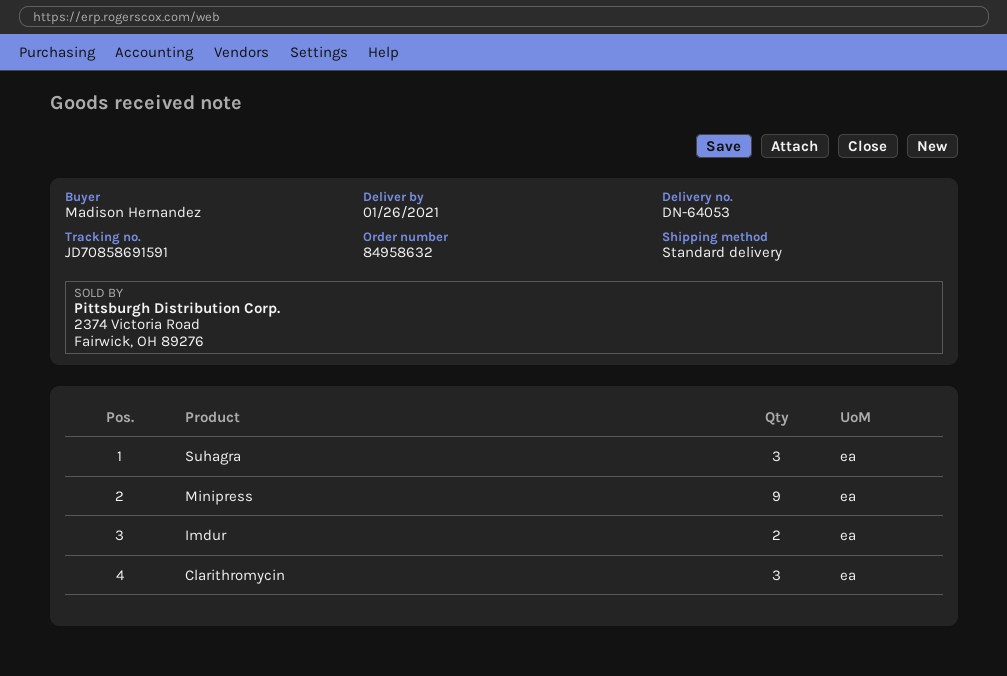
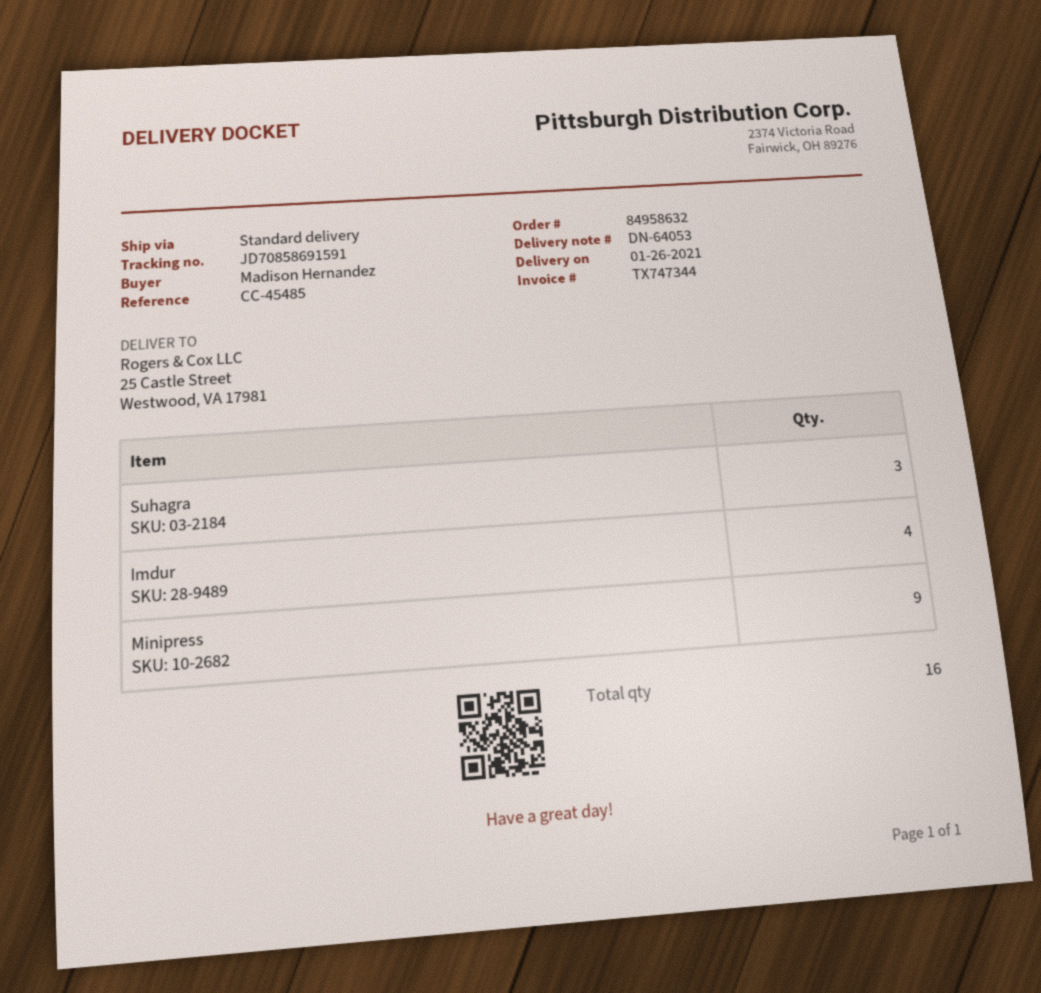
Imdur: 2 -> 4
Clarithromycin: 3 -> none

